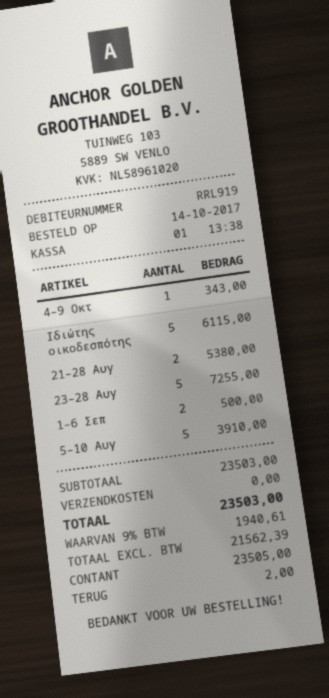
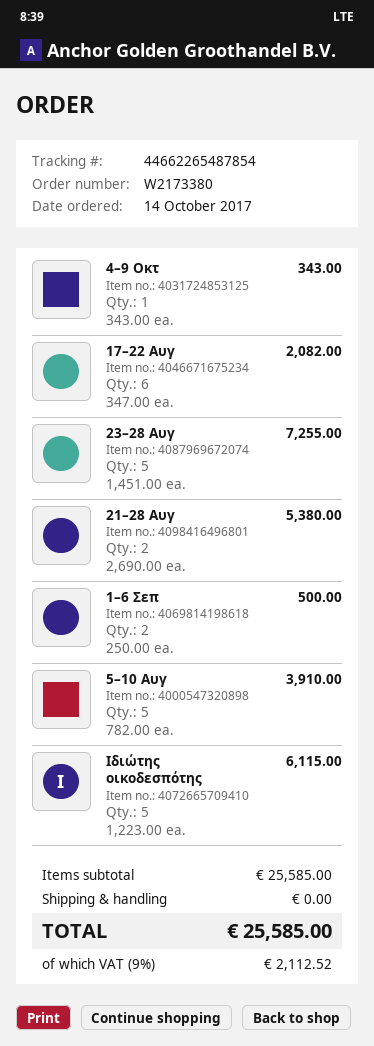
17–22 Αυγ: none -> 6 for 2082.00
subtotal: 23503.00 -> 25585.00
tax: 9% = 1940.61 -> 9% = 2112.52
total: 23503.00 -> 25585.00

